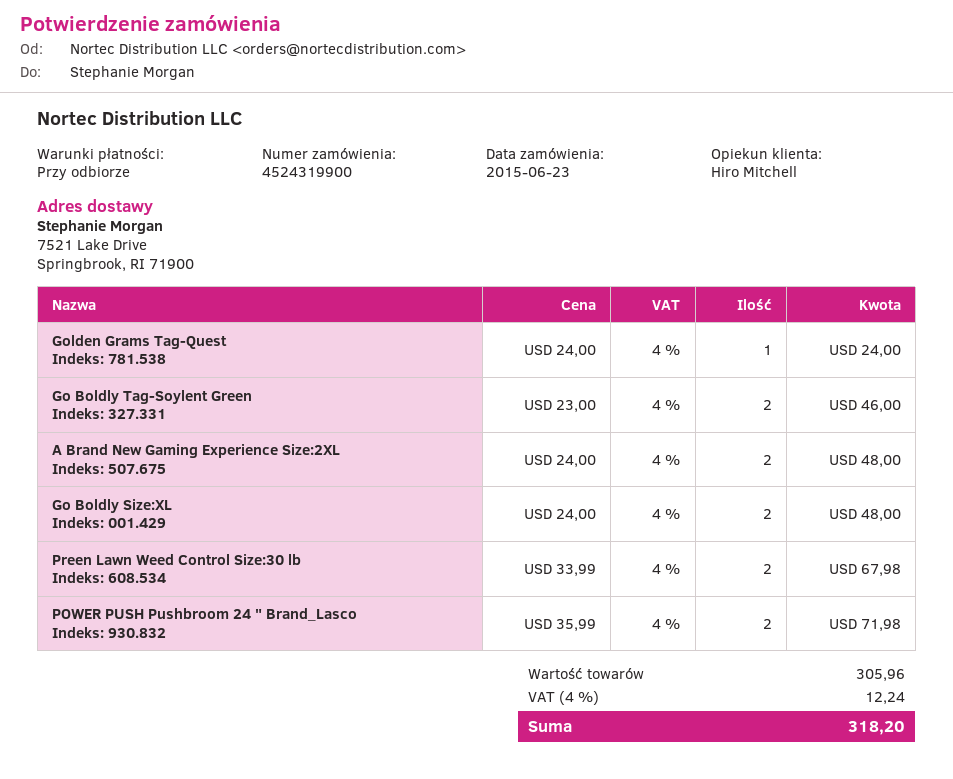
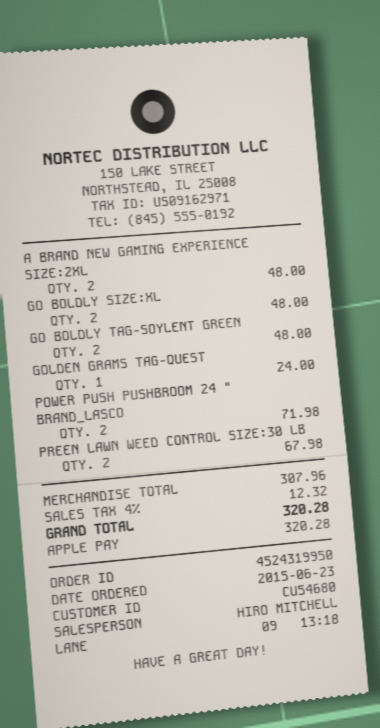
order number: 4524319900 -> 4524319950
Go Boldly Tag-Soylent Green: 2 for 46.00 -> 2 for 48.00
subtotal: 305.96 -> 307.96
tax: 4% = 12.24 -> 4% = 12.32
total: 318.20 -> 320.28

